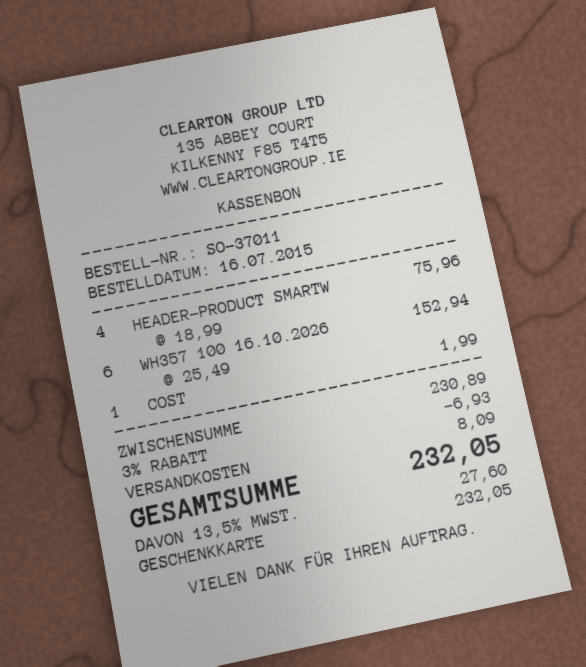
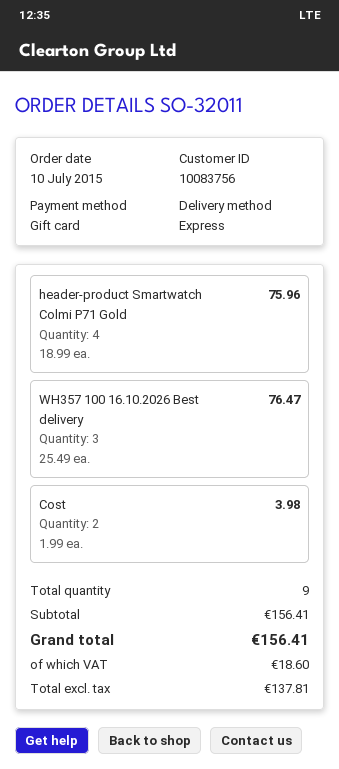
order number: SO-37011 -> SO-32011
order date: 2015-07-16 -> 2015-07-10
WH357 100 16.10.2026: 6 x 25.49 = 152.94 -> 3 x 25.49 = 76.47
COST: 1 x 1.99 = 1.99 -> 2 x 1.99 = 3.98
subtotal: 230.89 -> 156.41
discount: 3% = 6.93 -> none
shipping: 8.09 -> none
tax: 27.60 -> 18.60
total: 232.05 -> 156.41

